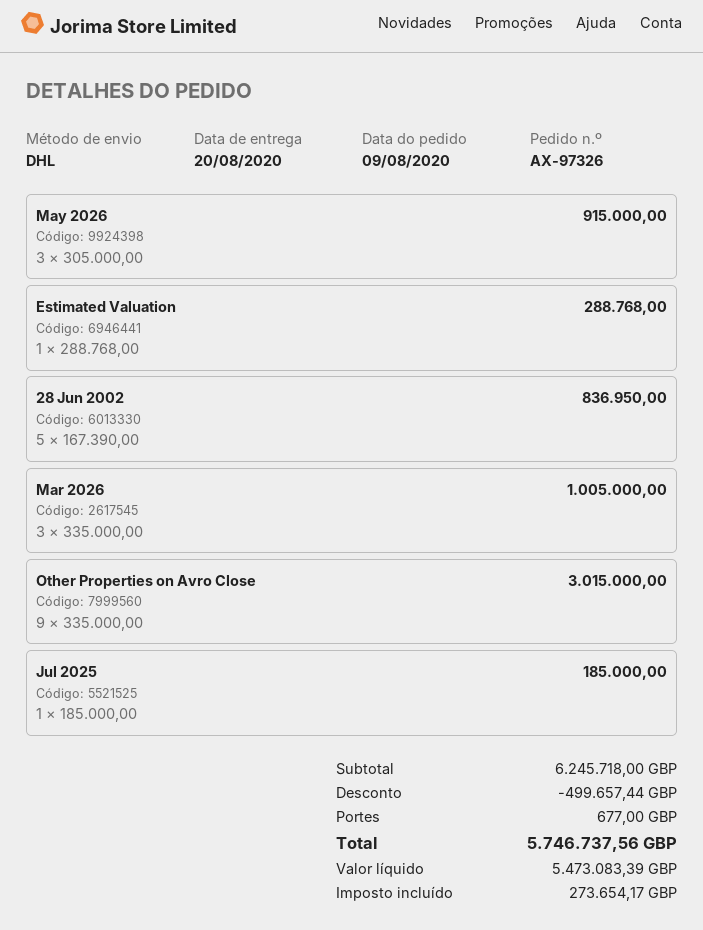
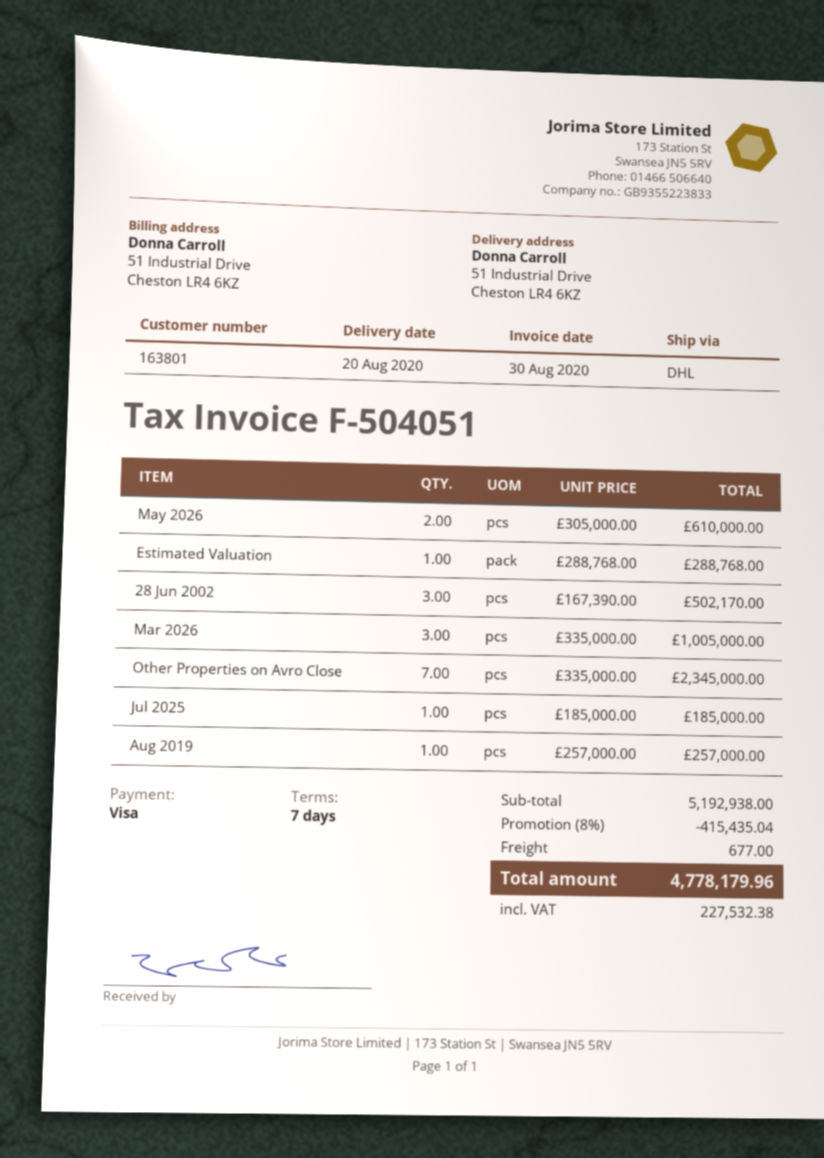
May 2026: 3 x 305000.00 = 915000.00 -> 2 x 305000.00 = 610000.00
28 Jun 2002: 5 x 167390.00 = 836950.00 -> 3 x 167390.00 = 502170.00
Other Properties on Avro Close: 9 x 335000.00 = 3015000.00 -> 7 x 335000.00 = 2345000.00
Aug 2019: none -> 1 x 257000.00 = 257000.00
subtotal: 6245718.00 -> 5192938.00
discount: 499657.44 -> 415435.04
tax: 273654.17 -> 227532.38
total: 5746737.56 -> 4778179.96

